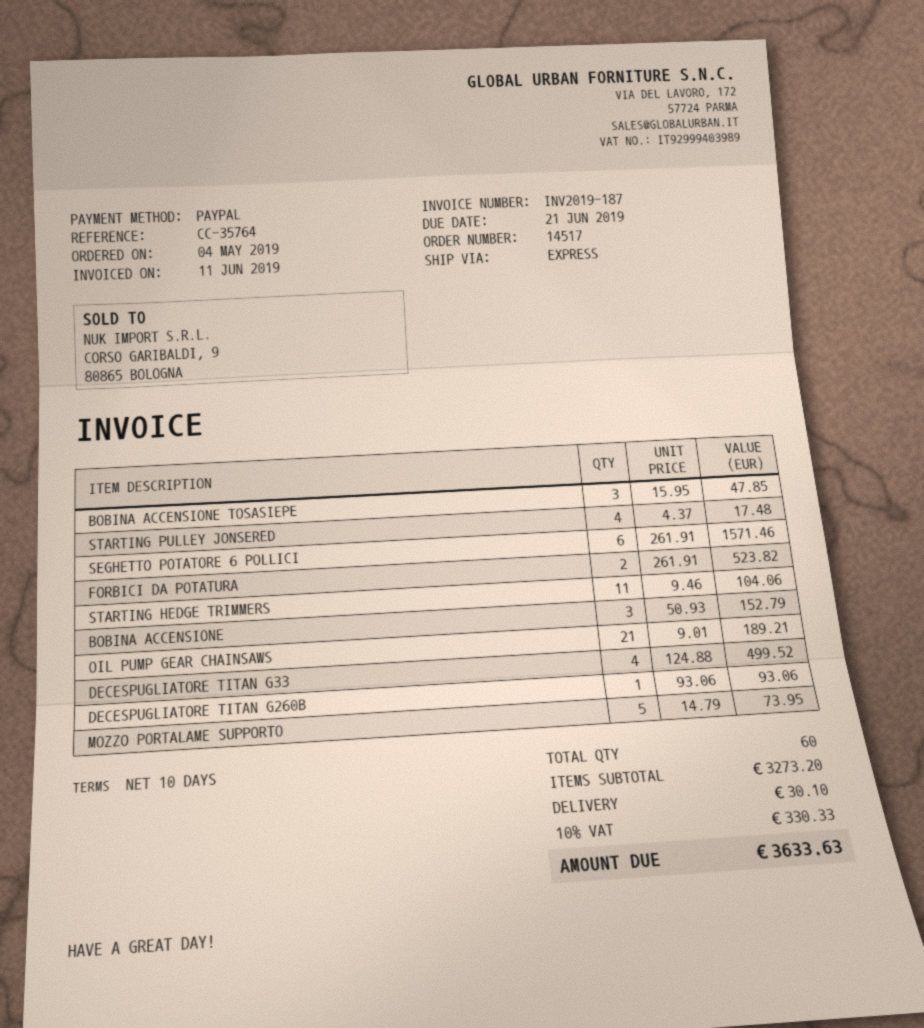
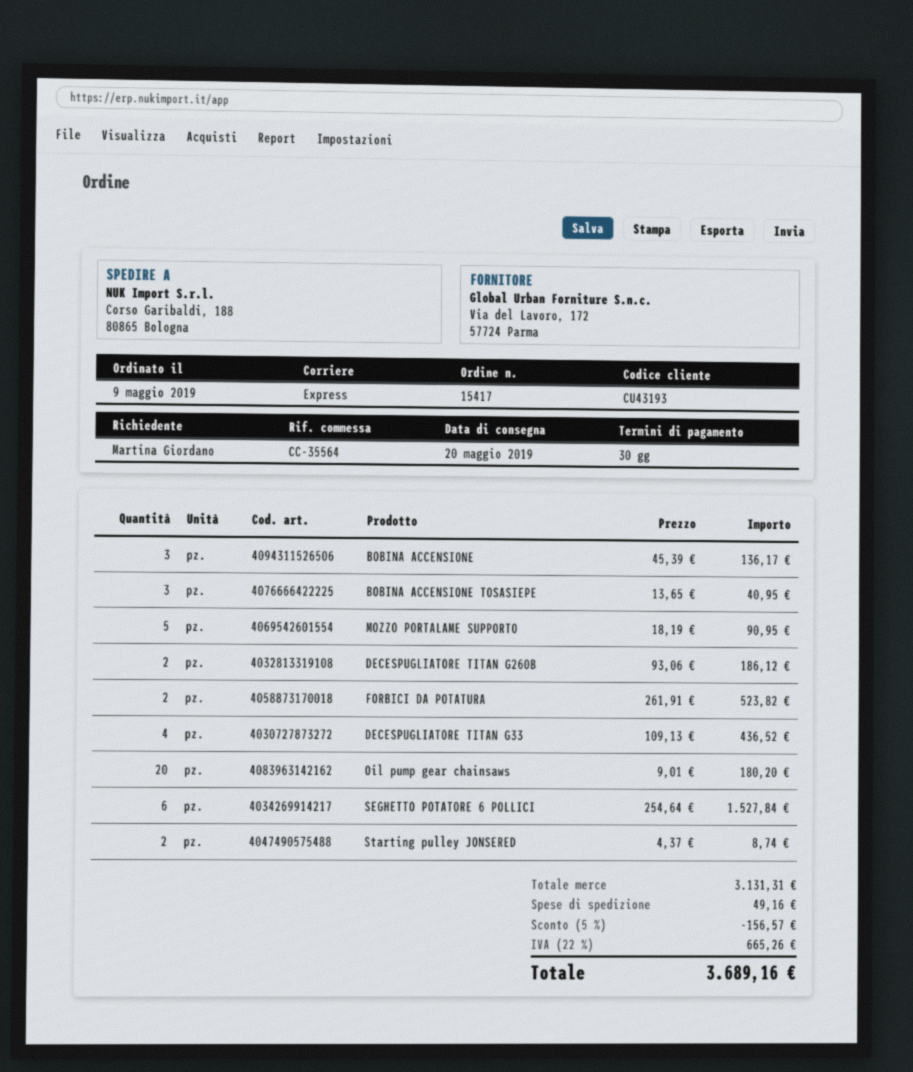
order number: 14517 -> 15417
order date: 2019-05-04 -> 2019-05-09
payment terms: 10 days -> 30 days
reference: CC-35764 -> CC-35564
BOBINA ACCENSIONE TOSASIEPE: 3 x 15.95 = 47.85 -> 3 x 13.65 = 40.95
STARTING PULLEY JONSERED: 4 x 4.37 = 17.48 -> 2 x 4.37 = 8.74
SEGHETTO POTATORE 6 POLLICI: 6 x 261.91 = 1571.46 -> 6 x 254.64 = 1527.84
STARTING HEDGE TRIMMERS: 11 x 9.46 = 104.06 -> none
BOBINA ACCENSIONE: 3 x 50.93 = 152.79 -> 3 x 45.39 = 136.17
OIL PUMP GEAR CHAINSAWS: 21 x 9.01 = 189.21 -> 20 x 9.01 = 180.20
DECESPUGLIATORE TITAN G33: 4 x 124.88 = 499.52 -> 4 x 109.13 = 436.52
DECESPUGLIATORE TITAN G260B: 1 x 93.06 = 93.06 -> 2 x 93.06 = 186.12
MOZZO PORTALAME SUPPORTO: 5 x 14.79 = 73.95 -> 5 x 18.19 = 90.95
subtotal: 3273.20 -> 3131.31
discount: none -> 5% = 156.57
shipping: 30.10 -> 49.16
tax: 10% = 330.33 -> 22% = 665.26
total: 3633.63 -> 3689.16

